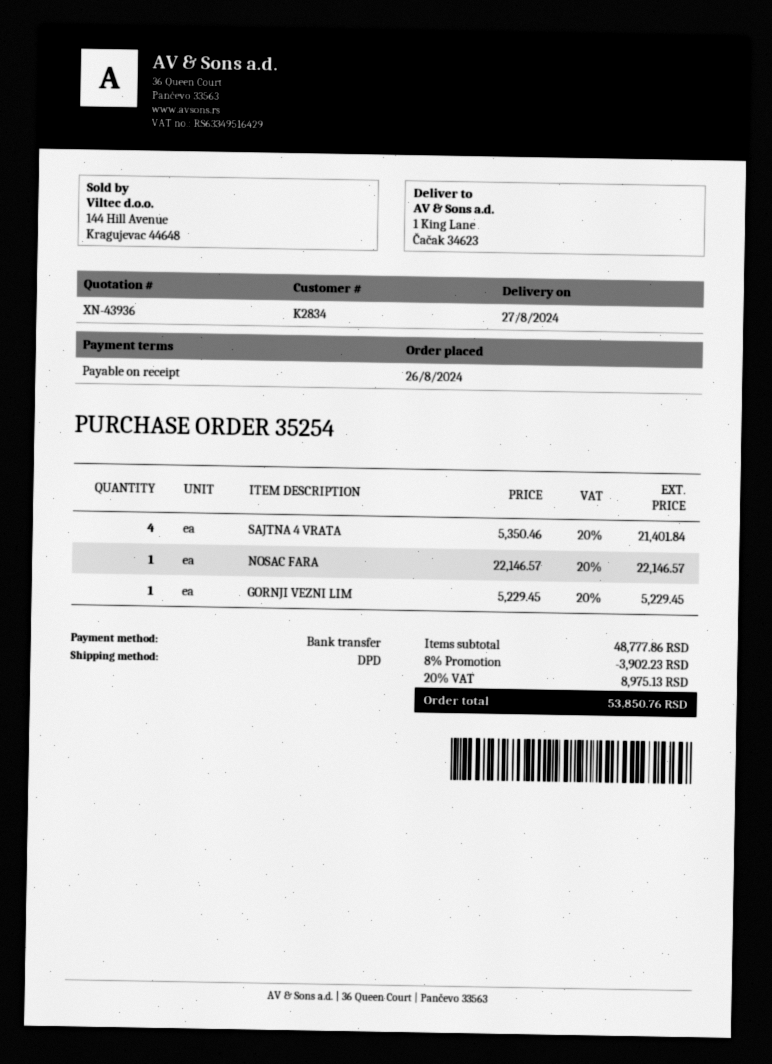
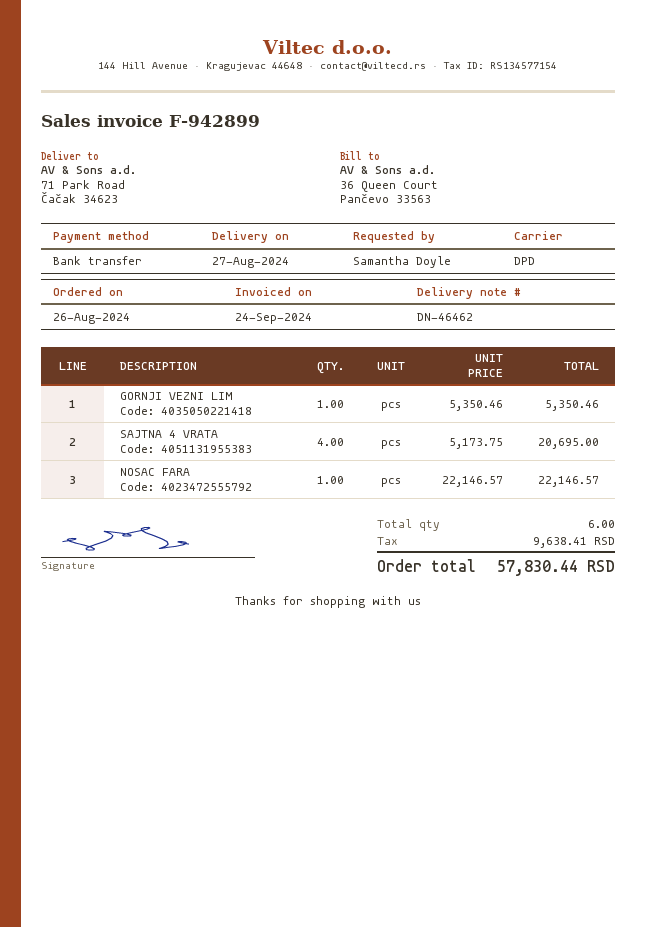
ship to: 1 King Lane, Čačak 34623 -> 71 Park Road, Čačak 34623
SAJTNA 4 VRATA: 4 x 5350.46 = 21401.84 -> 4 x 5173.75 = 20695.00
GORNJI VEZNI LIM: 1 x 5229.45 = 5229.45 -> 1 x 5350.46 = 5350.46
discount: 8% = 3902.23 -> none
tax: 8975.13 -> 9638.41
total: 53850.76 -> 57830.44

